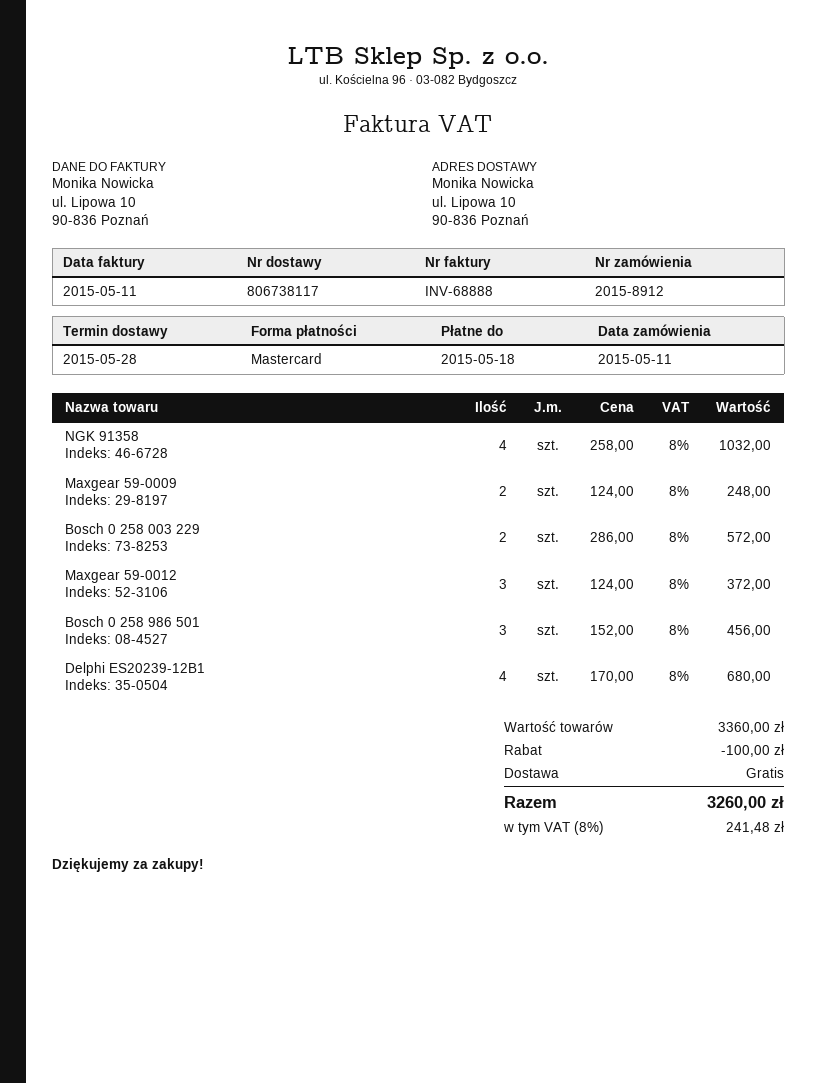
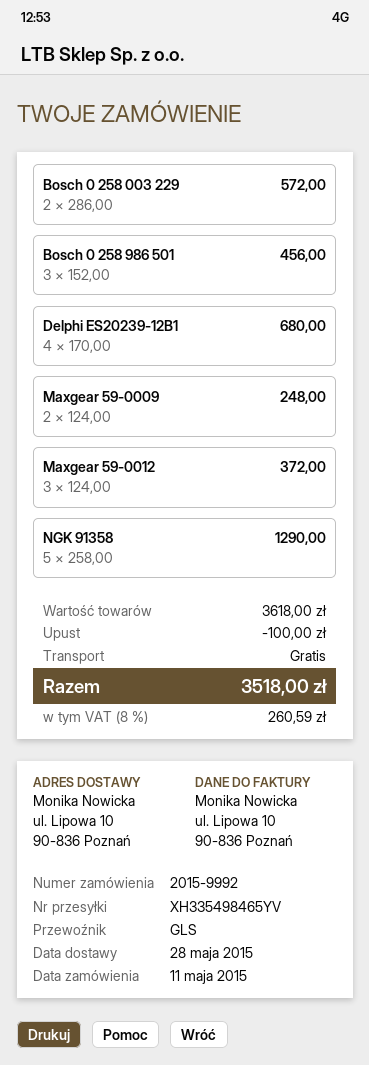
order number: 2015-8912 -> 2015-9992
NGK 91358: 4 x 258.00 = 1032.00 -> 5 x 258.00 = 1290.00
subtotal: 3360.00 -> 3618.00
tax: 8% = 241.48 -> 8% = 260.59
total: 3260.00 -> 3518.00

